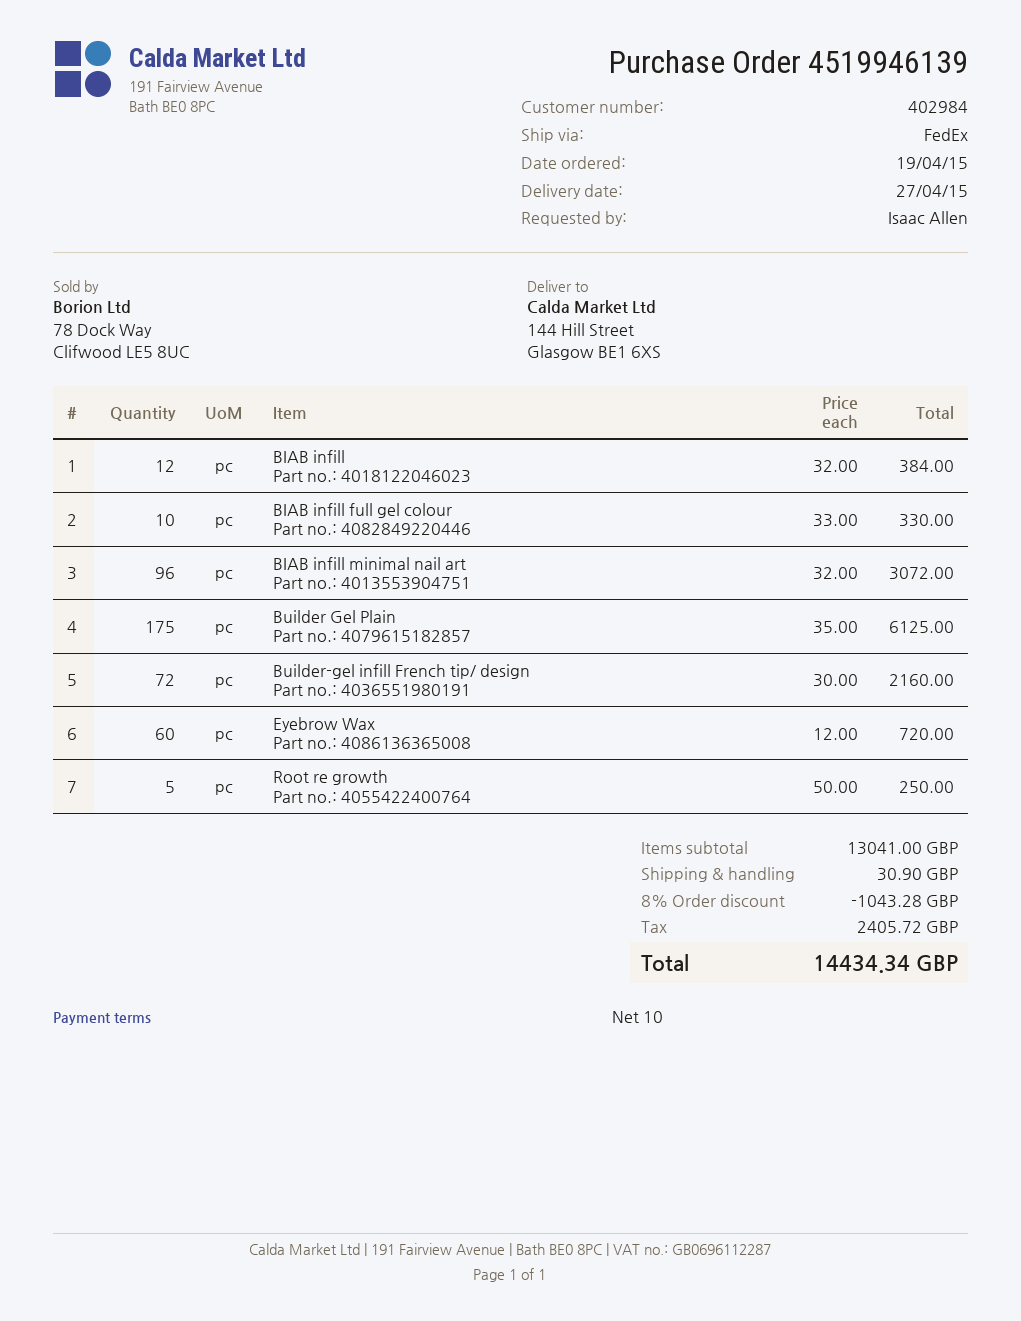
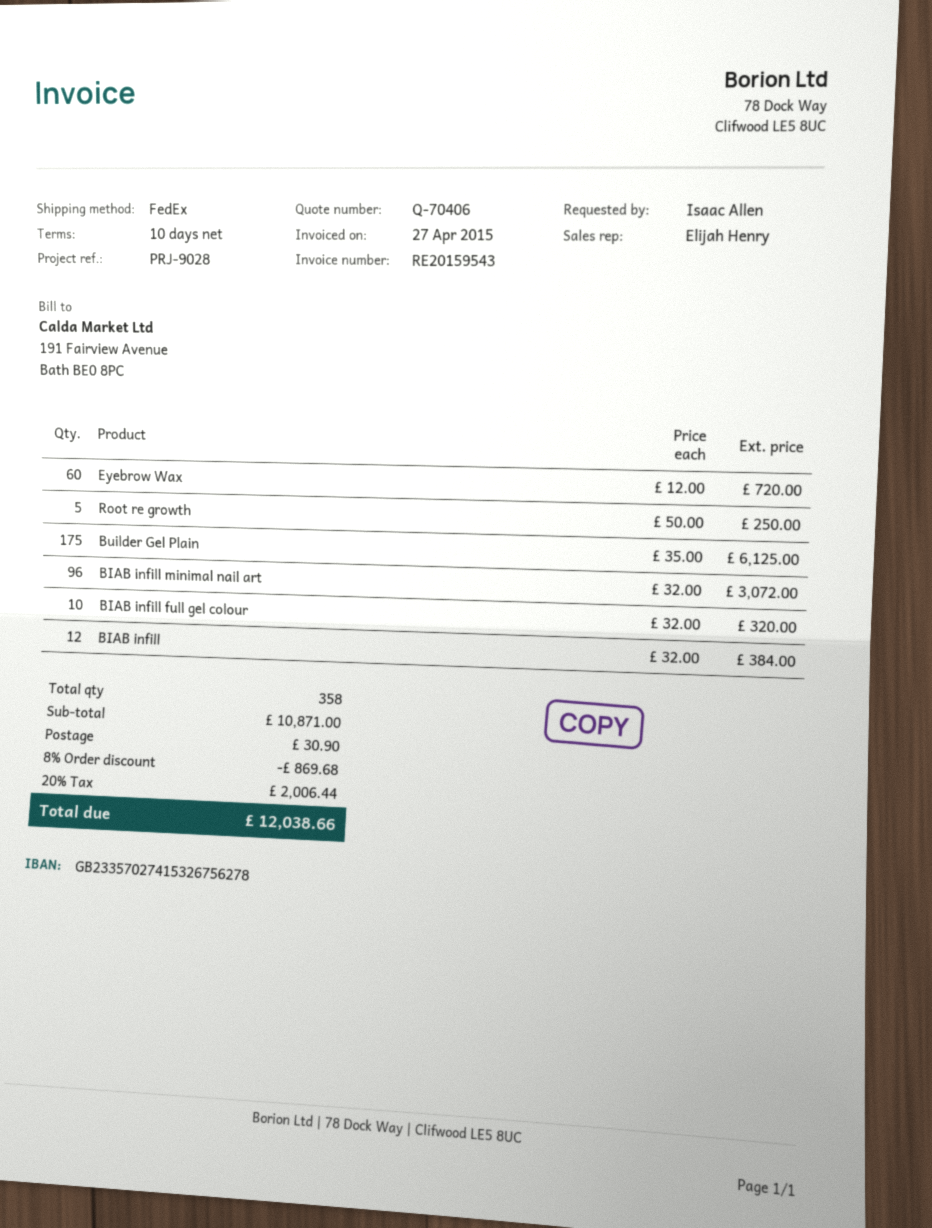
BIAB infill full gel colour: 10 x 33.00 = 330.00 -> 10 x 32.00 = 320.00
Builder-gel infill French tip/ design: 72 x 30.00 = 2160.00 -> none
subtotal: 13041.00 -> 10871.00
discount: 8% = 1043.28 -> 8% = 869.68
tax: 2405.72 -> 2006.44
total: 14434.34 -> 12038.66

